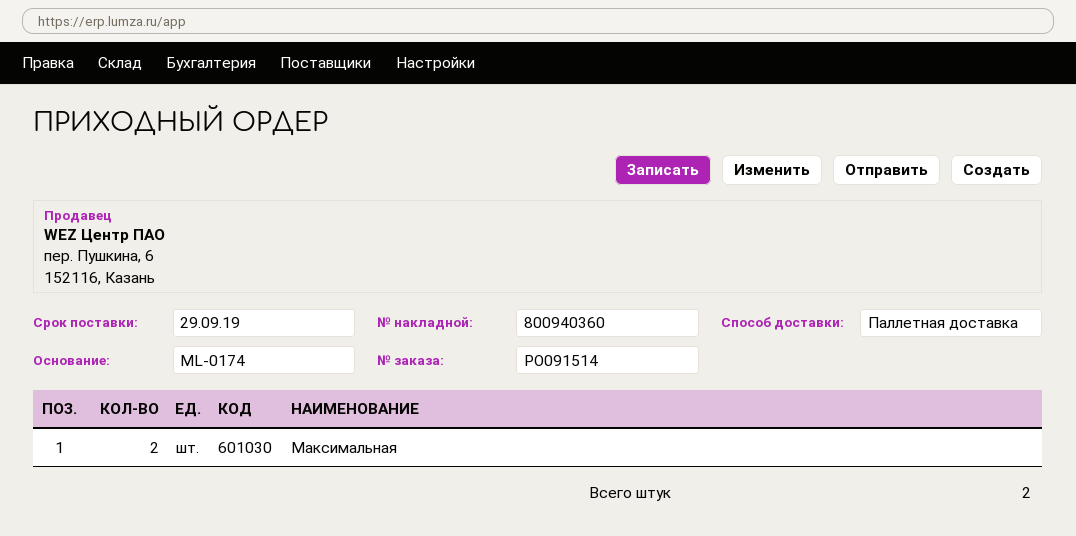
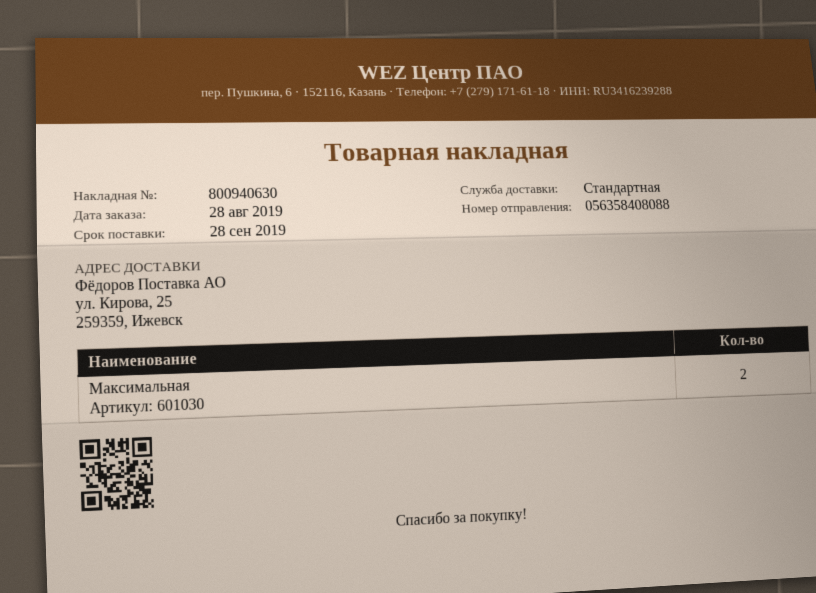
delivery note number: 800940360 -> 800940630
delivery date: 2019-09-29 -> 2019-09-28
shipping method: pallet freight -> standard

